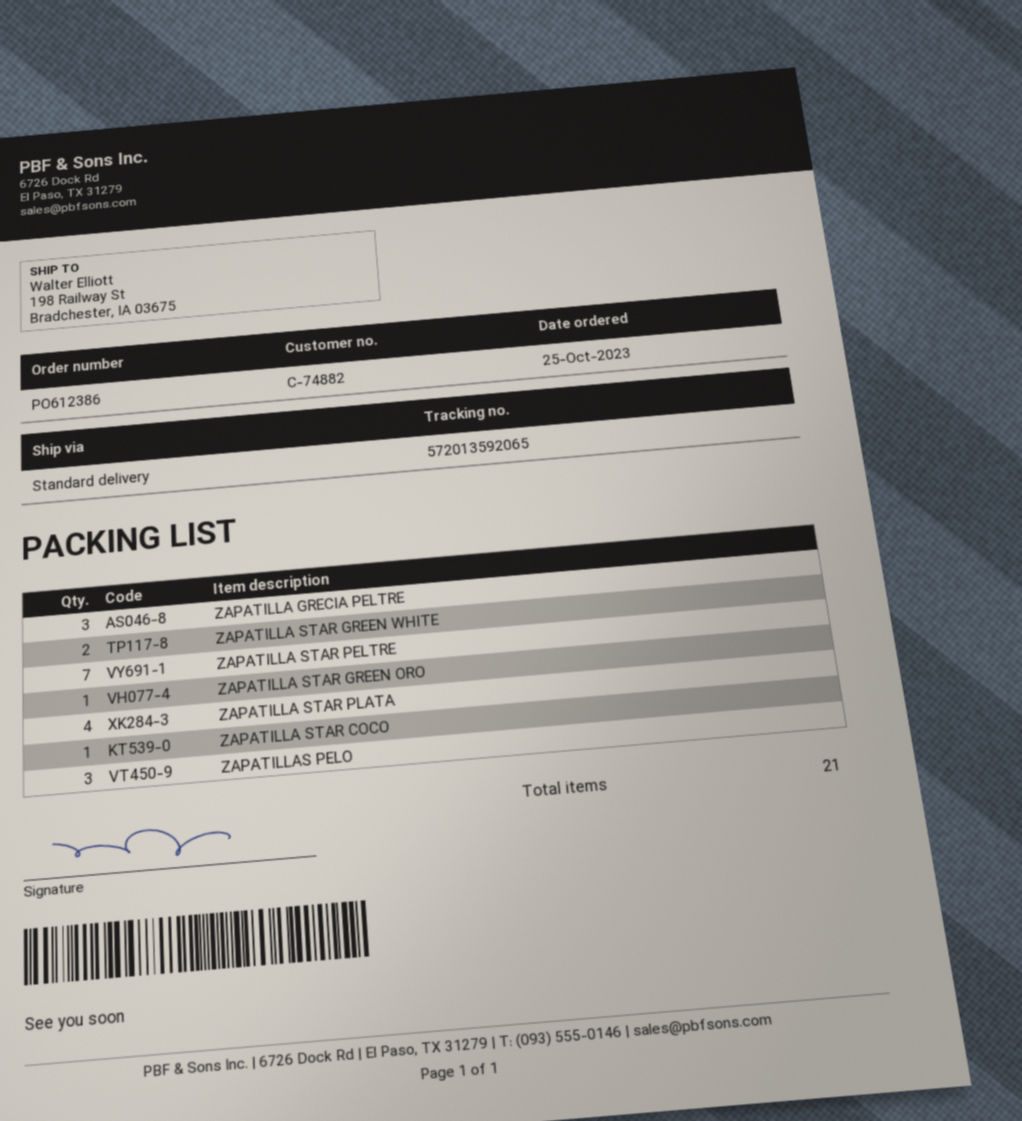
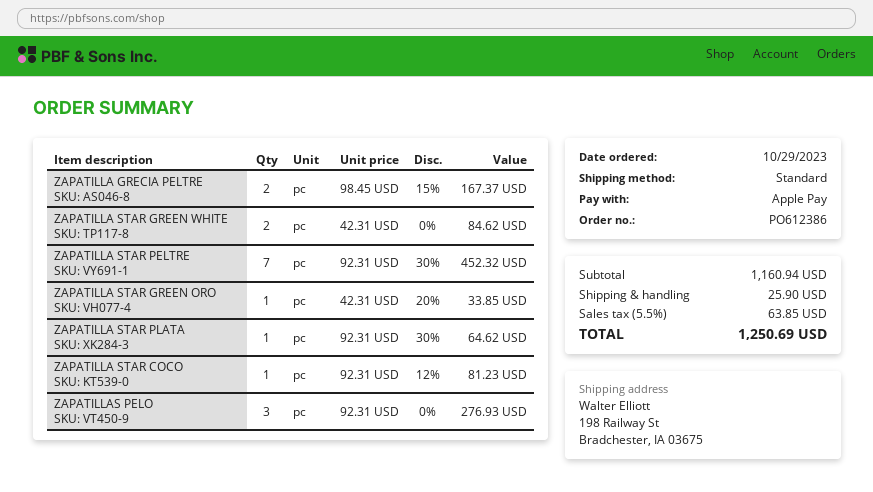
order date: 2023-10-25 -> 2023-10-29
ZAPATILLA GRECIA PELTRE: 3 -> 2
ZAPATILLA STAR PLATA: 4 -> 1

